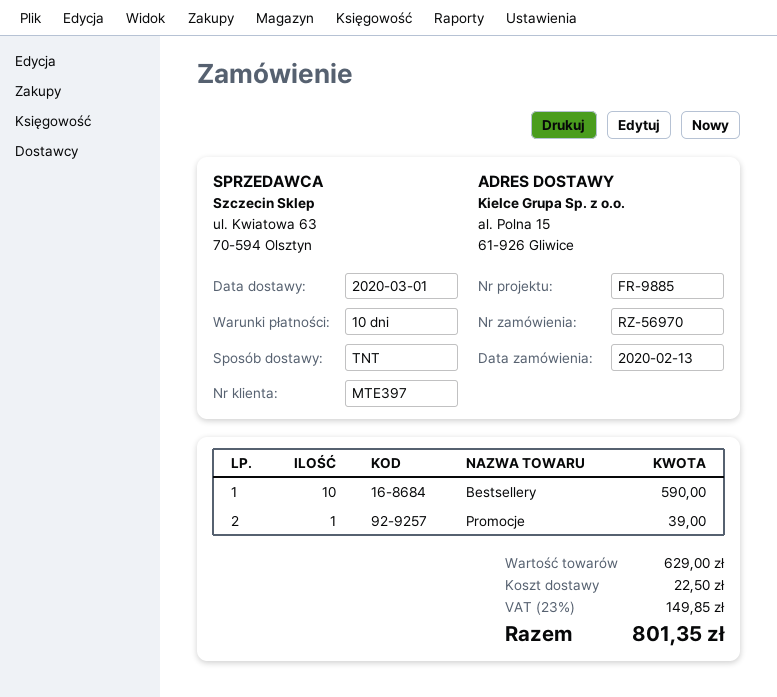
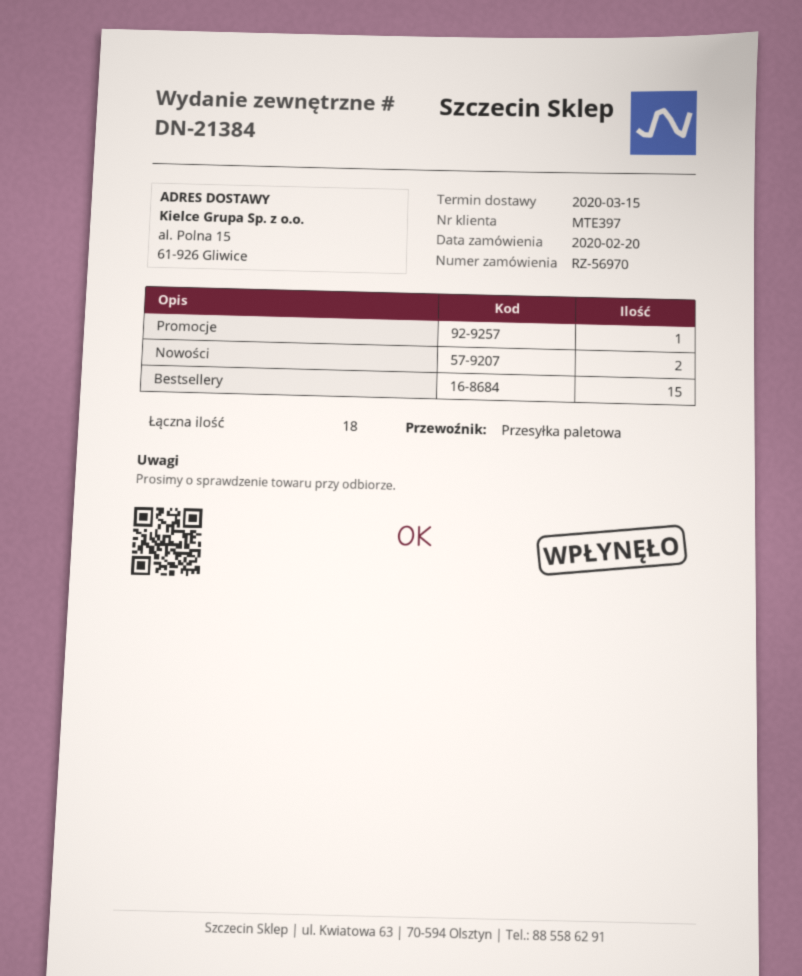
order date: 2020-02-13 -> 2020-02-20
delivery date: 2020-03-01 -> 2020-03-15
shipping method: TNT -> pallet freight
Bestsellery: 10 -> 15
Nowości: none -> 2

